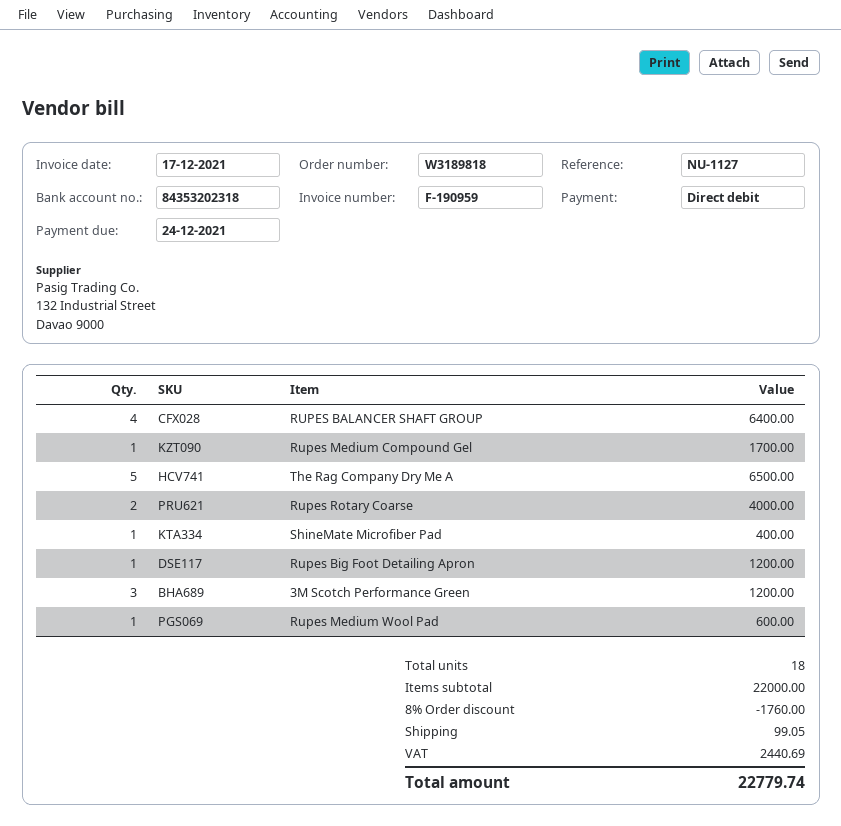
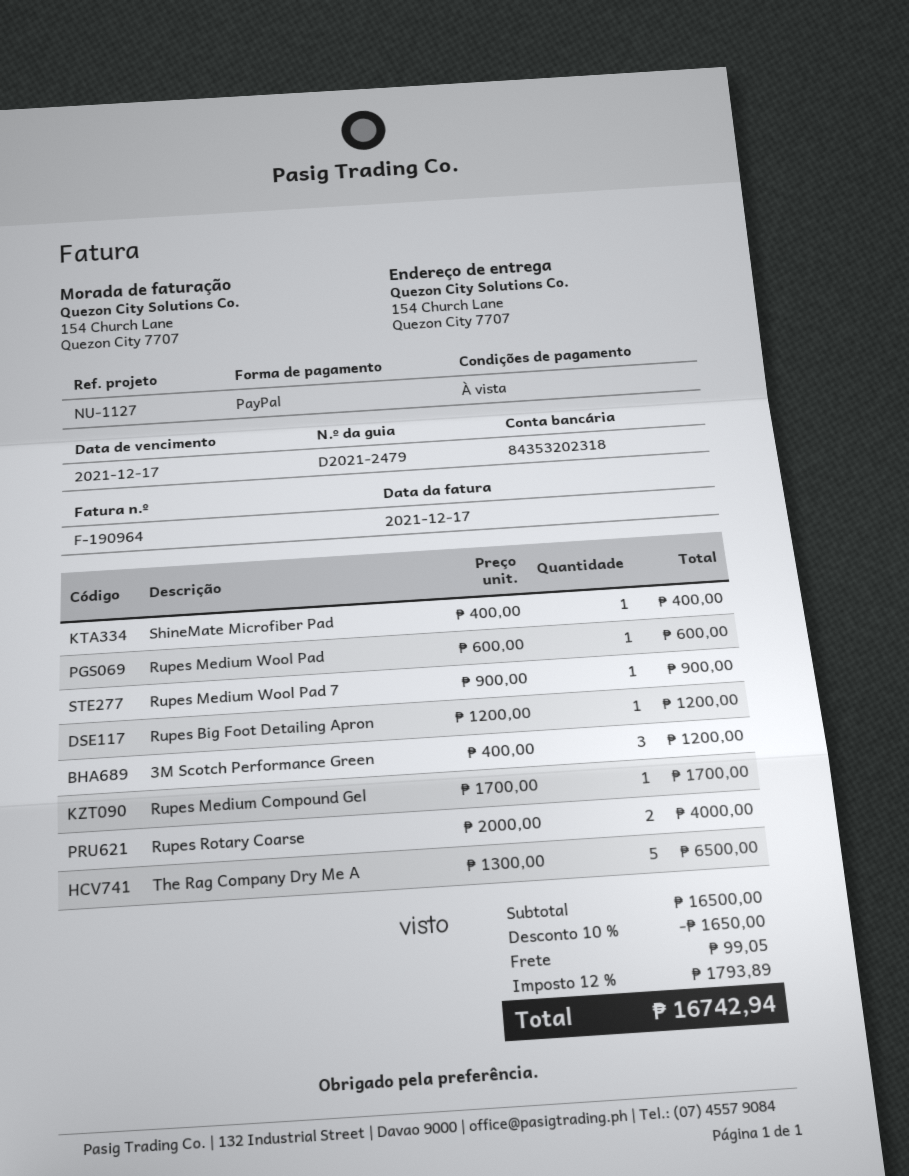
invoice number: F-190959 -> F-190964
due date: 2021-12-24 -> 2021-12-17
payment method: direct debit -> PayPal
RUPES BALANCER SHAFT GROUP: 4 for 6400.00 -> none
Rupes Medium Wool Pad 7: none -> 1 for 900.00
subtotal: 22000.00 -> 16500.00
discount: 8% = 1760.00 -> 10% = 1650.00
tax: 2440.69 -> 1793.89
total: 22779.74 -> 16742.94

